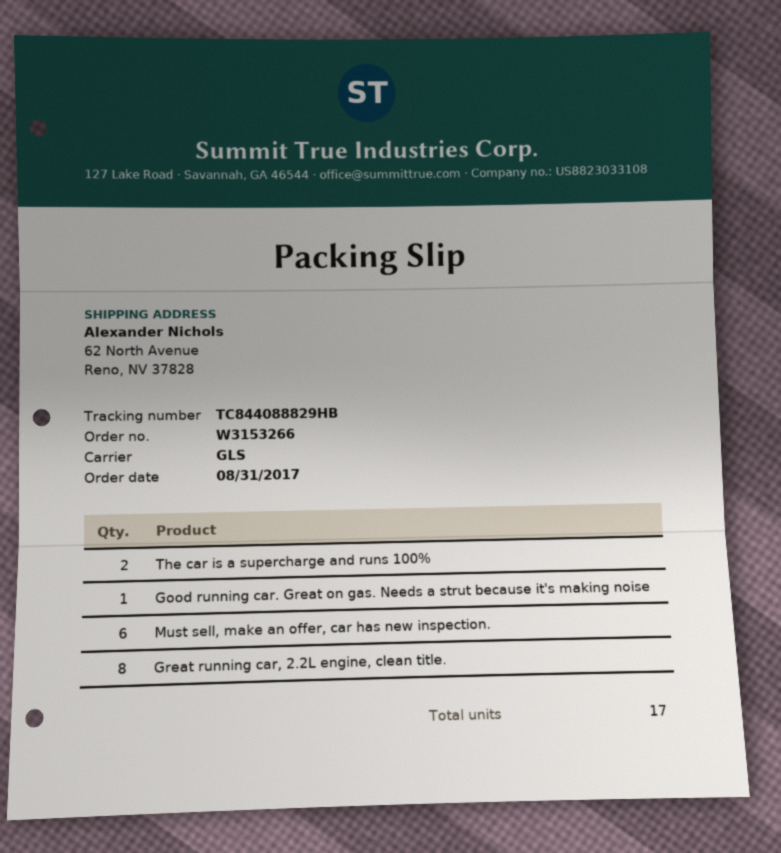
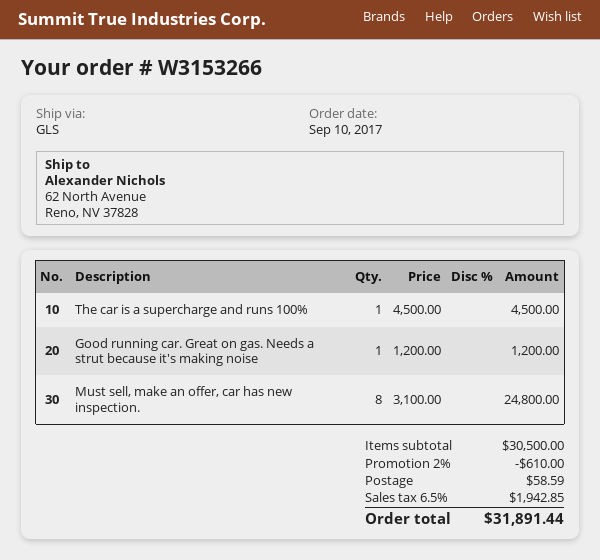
order date: 2017-08-31 -> 2017-09-10
The car is a supercharge and runs 100%: 2 -> 1
Must sell, make an offer, car has new inspection.: 6 -> 8
Great running car, 2.2L engine, clean title.: 8 -> none

